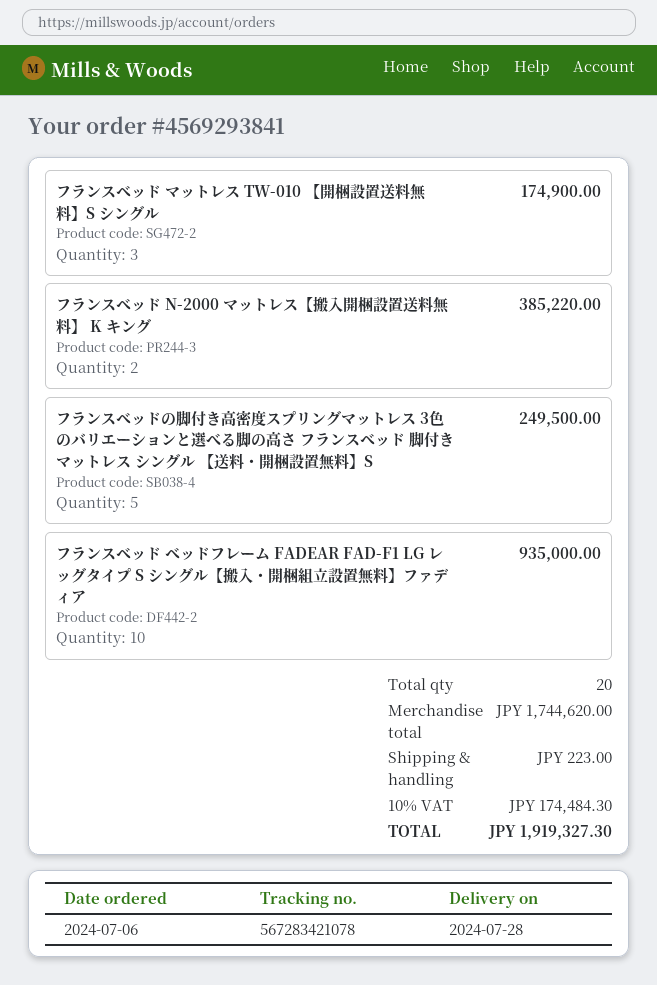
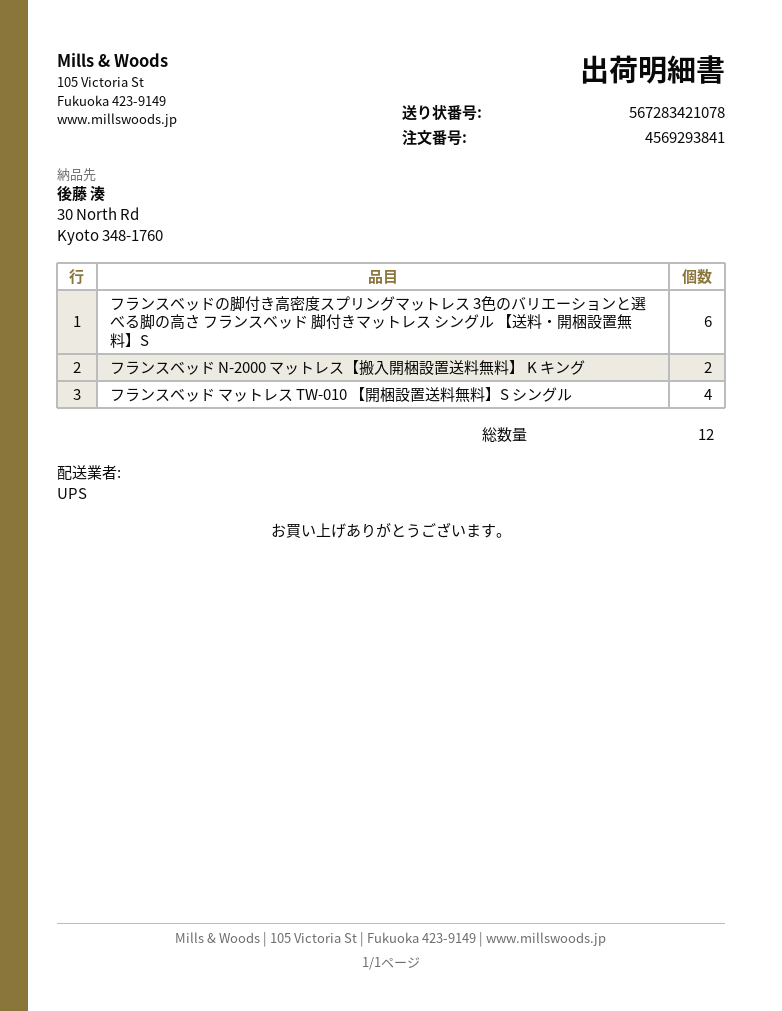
フランスベッド マットレス TW-010 【開梱設置送料無料】S シングル: 3 -> 4
フランスベッドの脚付き高密度スプリングマットレス 3色のバリエーションと選べる脚の高さ フランスベッド 脚付きマットレス シングル 【送料・開梱設置無料】S: 5 -> 6
フランスベッド ベッドフレーム FADEAR FAD-F1 LG レッグタイプ S シングル【搬入・開梱組立設置無料】ファディア: 10 -> none
total quantity: 20 -> 12

